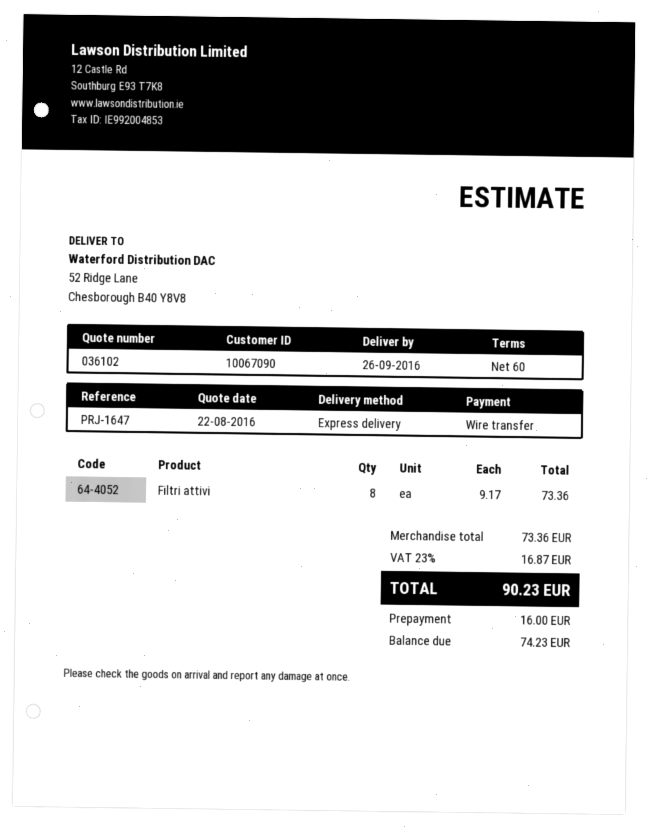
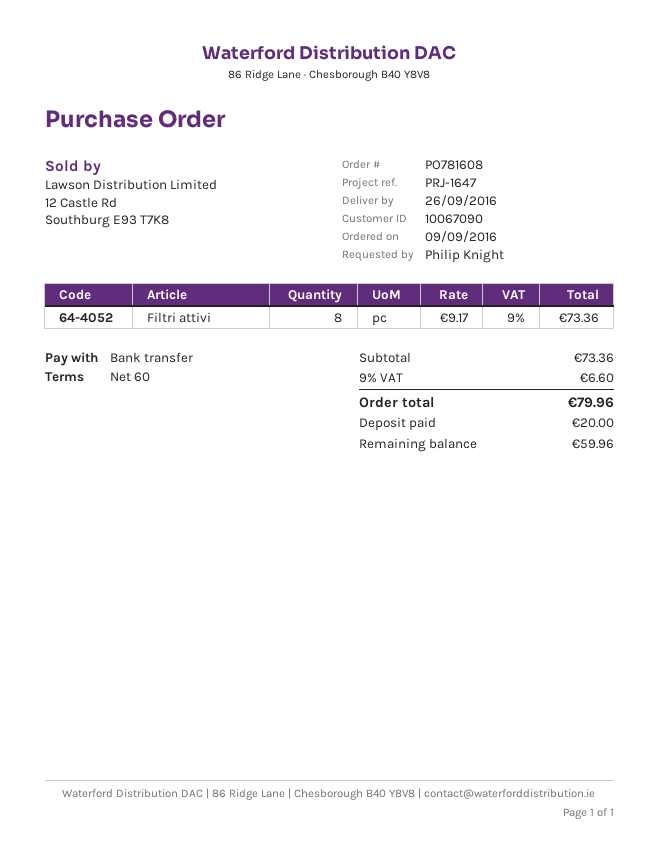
tax: 23% = 16.87 -> 9% = 6.60
total: 90.23 -> 79.96
deposit: 16.00 -> 20.00
balance: 74.23 -> 59.96

